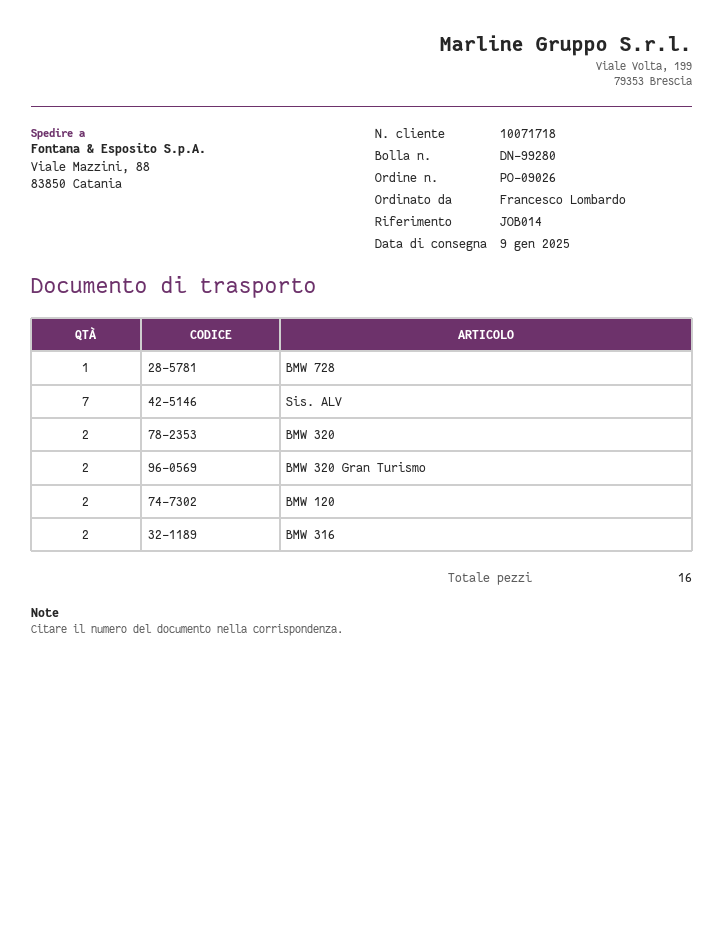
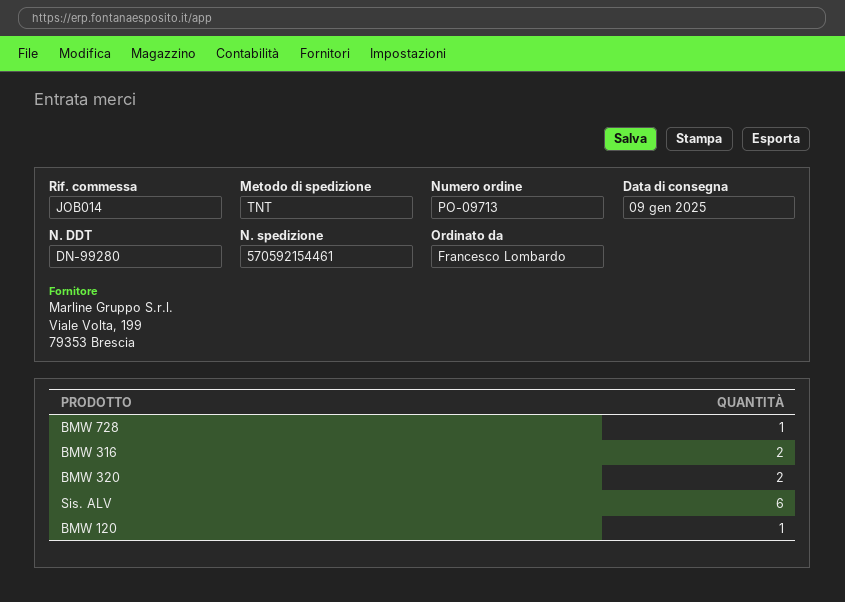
order number: PO-09026 -> PO-09713
Sis. ALV: 7 -> 6
BMW 320 Gran Turismo: 2 -> none
BMW 120: 2 -> 1

